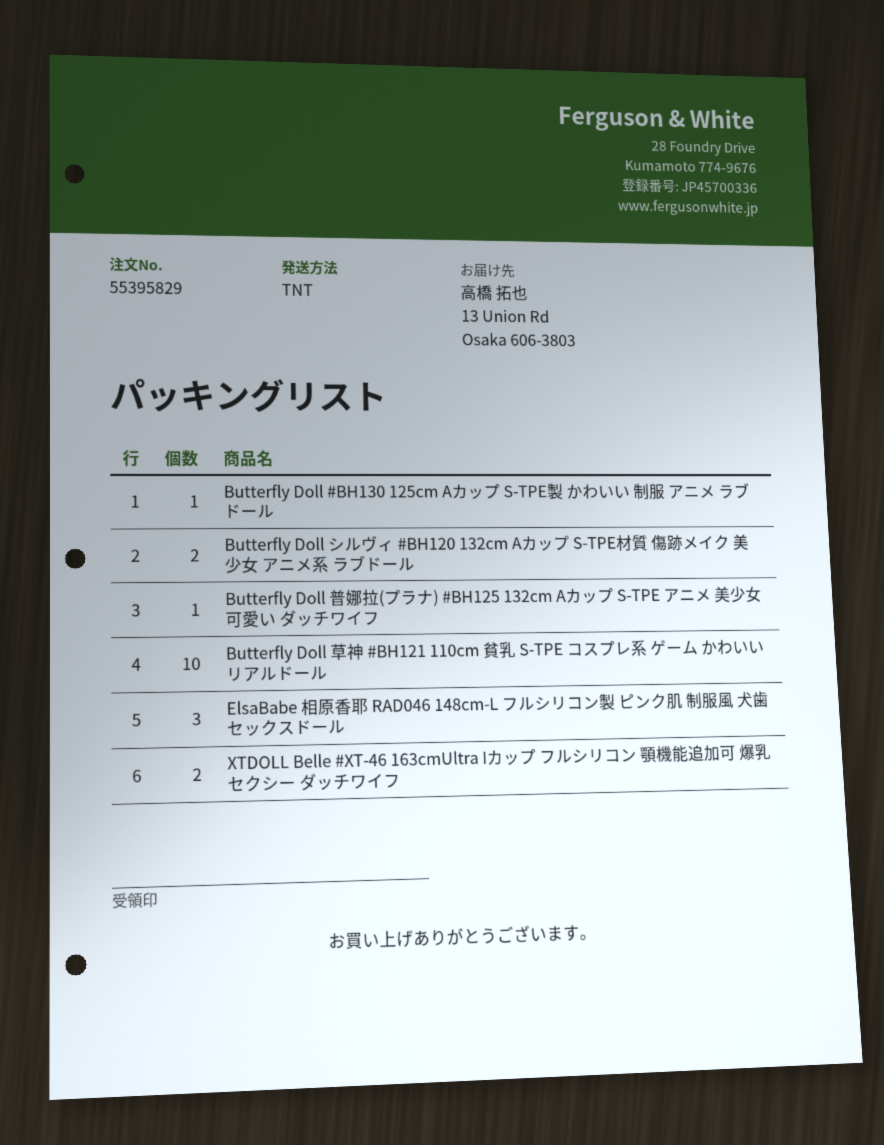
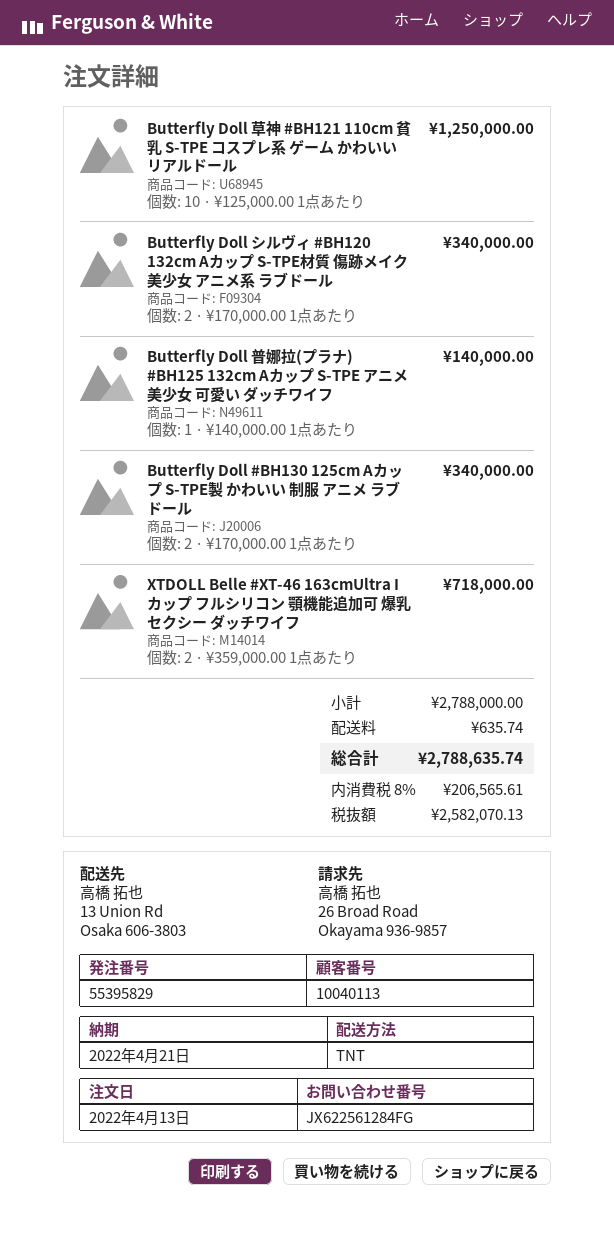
Butterfly Doll #BH130 125cm Aカップ S-TPE製 かわいい 制服 アニメ ラブドール: 1 -> 2
ElsaBabe 相原香耶 RAD046 148cm-L フルシリコン製 ピンク肌 制服風 犬歯 セックスドール: 3 -> none

